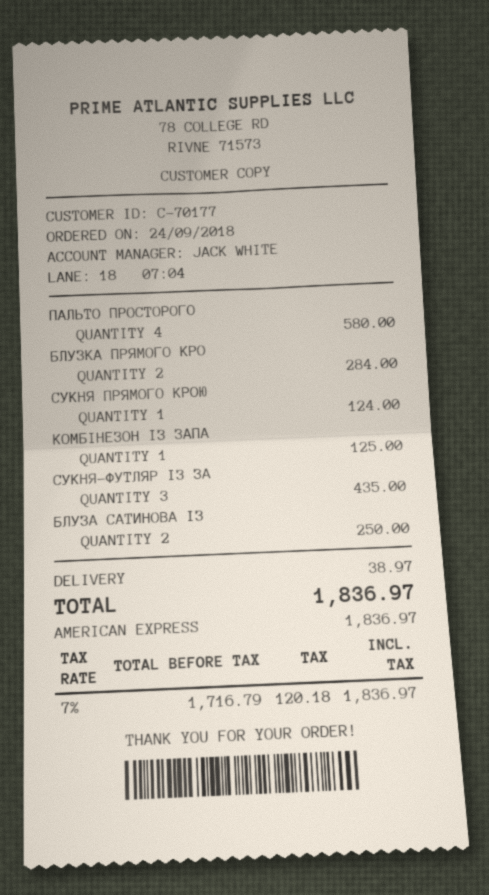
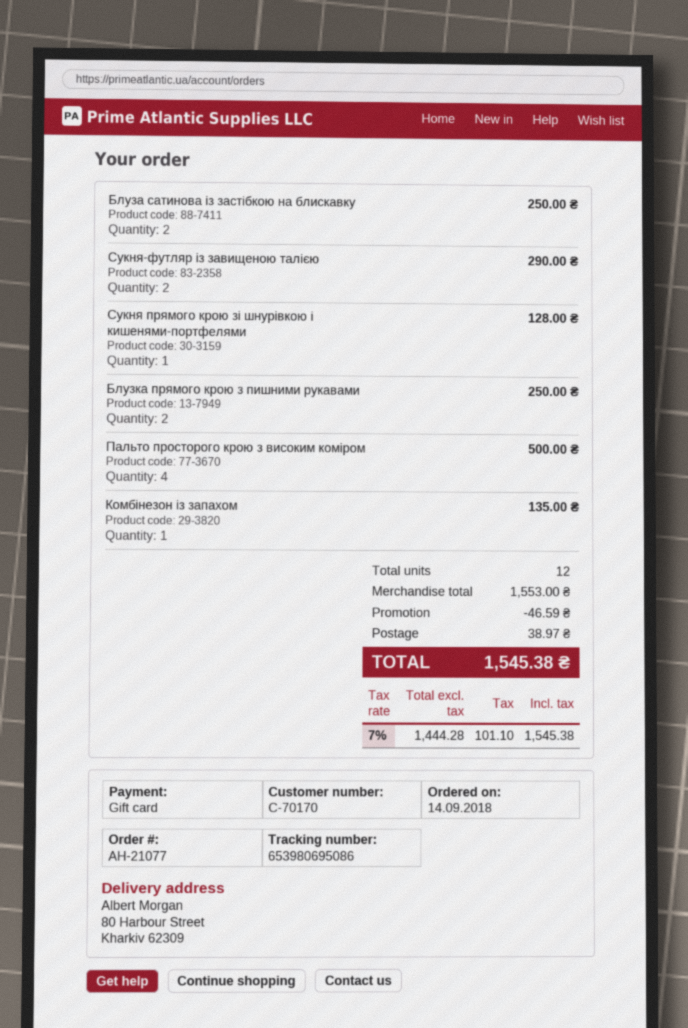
order date: 2018-09-24 -> 2018-09-14
customer number: C-70177 -> C-70170
payment method: American Express -> gift card
ПАЛЬТО ПРОСТОРОГО: 4 for 580.00 -> 4 for 500.00
БЛУЗКА ПРЯМОГО КРО: 2 for 284.00 -> 2 for 250.00
СУКНЯ ПРЯМОГО КРОЮ: 1 for 124.00 -> 1 for 128.00
КОМБІНЕЗОН ІЗ ЗАПА: 1 for 125.00 -> 1 for 135.00
СУКНЯ-ФУТЛЯР ІЗ ЗА: 3 for 435.00 -> 2 for 290.00
discount: none -> 46.59
net: 1716.79 -> 1444.28
tax: 7% = 120.18 -> 7% = 101.10
total: 1836.97 -> 1545.38

